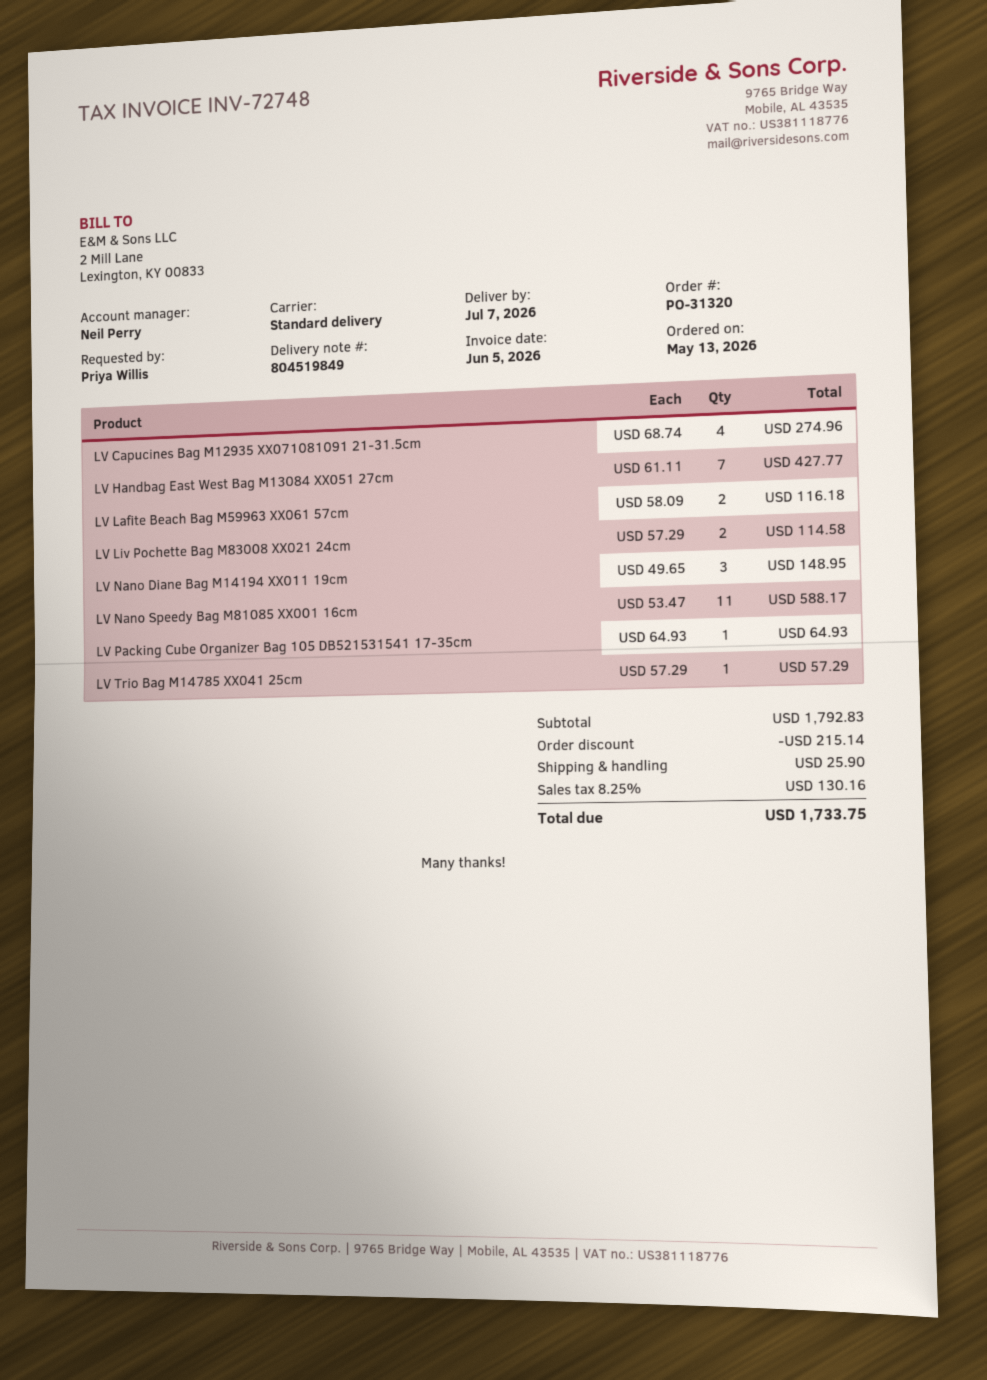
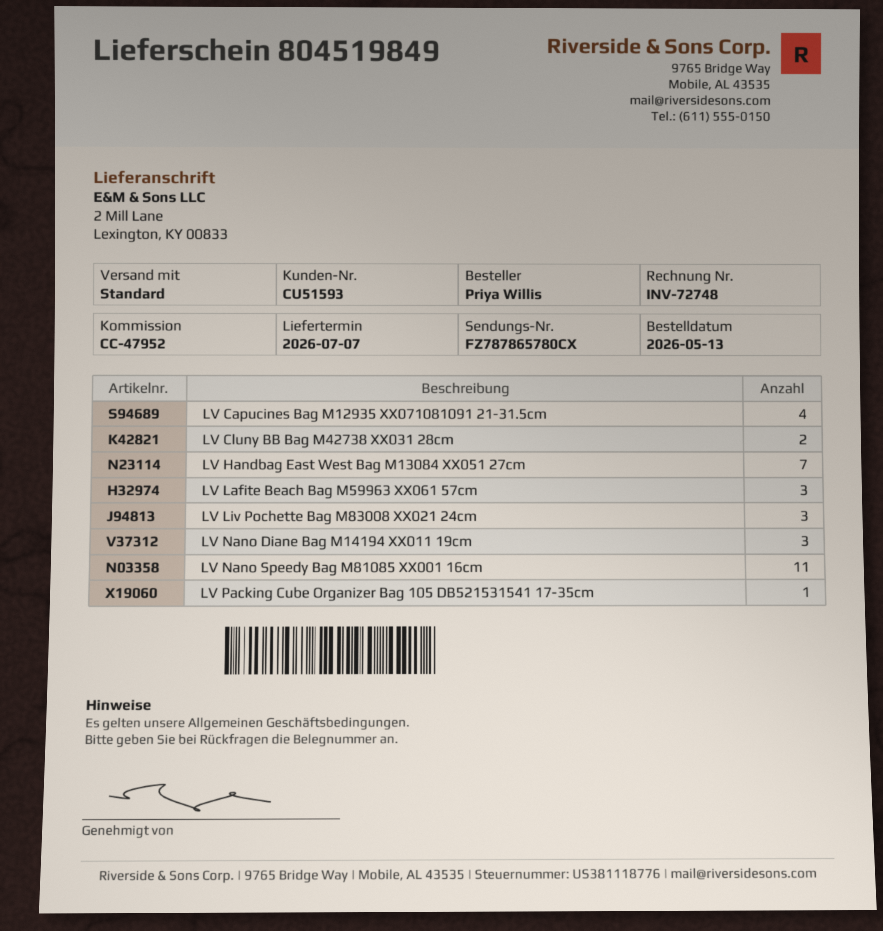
LV Lafite Beach Bag M59963 XX061 57cm: 2 -> 3
LV Liv Pochette Bag M83008 XX021 24cm: 2 -> 3
LV Trio Bag M14785 XX041 25cm: 1 -> none
LV Cluny BB Bag M42738 XX031 28cm: none -> 2

